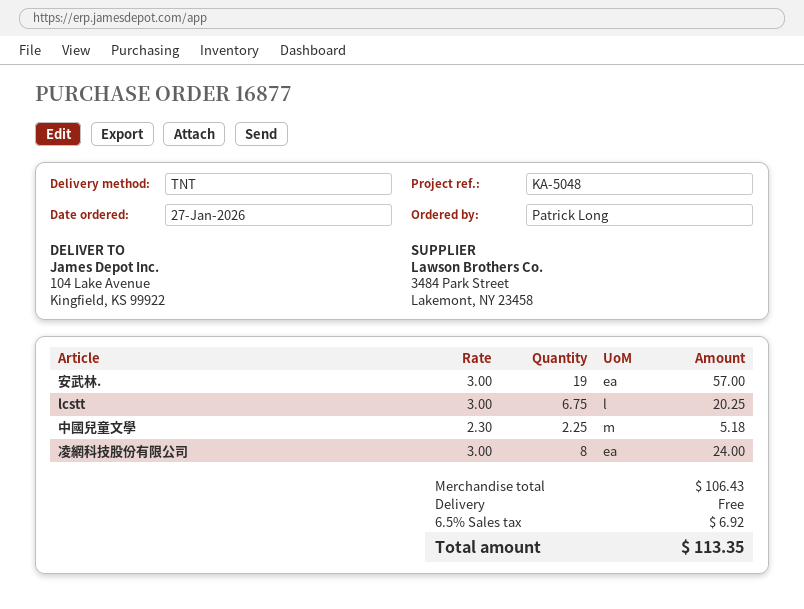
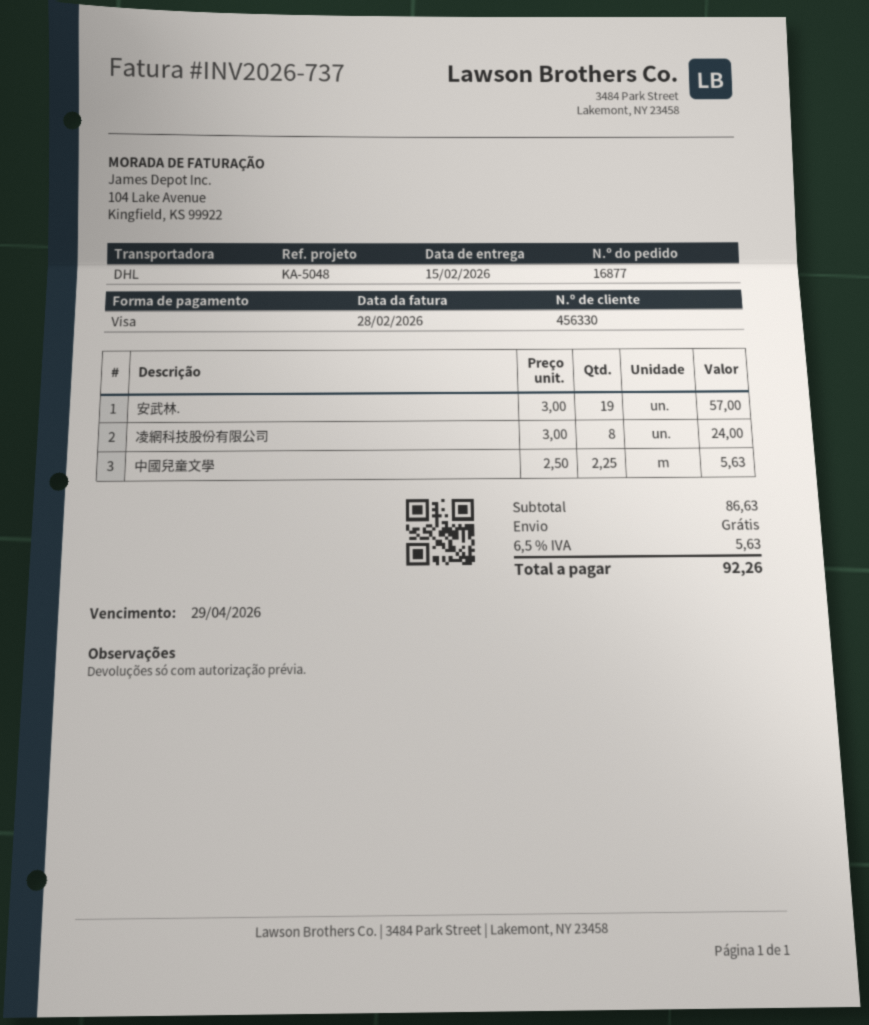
shipping method: TNT -> DHL
lcstt: 6.75 x 3.00 = 20.25 -> none
中國兒童文學: 2.25 x 2.30 = 5.18 -> 2.25 x 2.50 = 5.63
subtotal: 106.43 -> 86.63
tax: 6.5% = 6.92 -> 6.5% = 5.63
total: 113.35 -> 92.26

